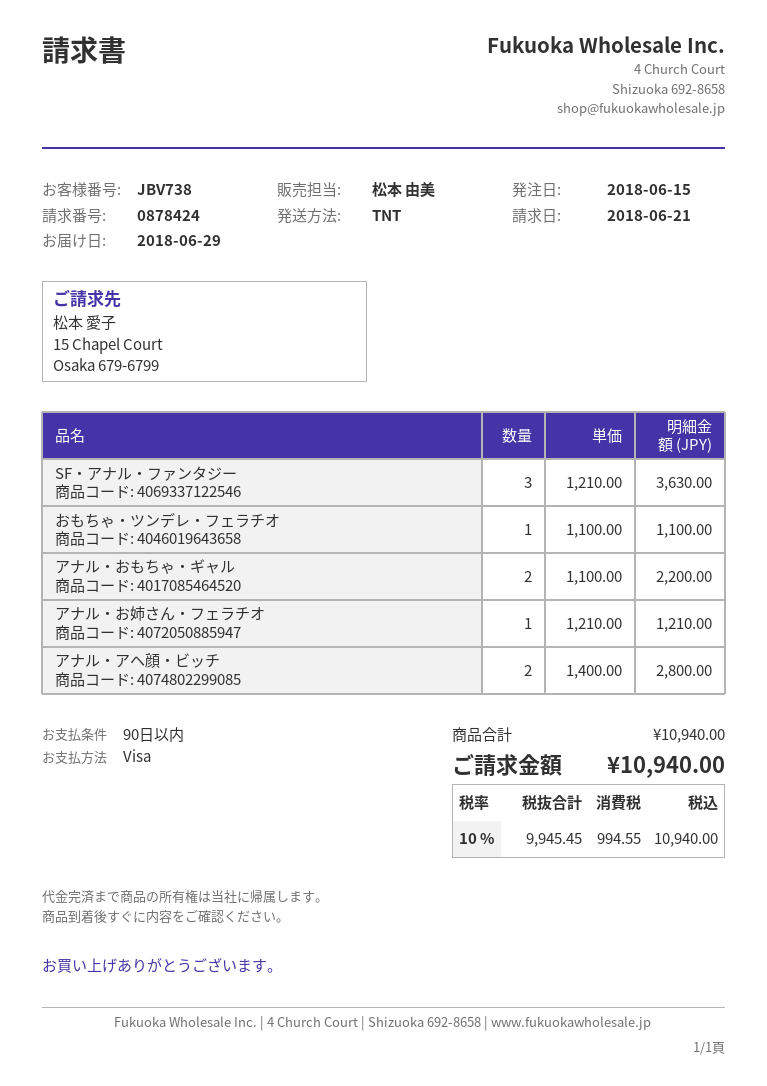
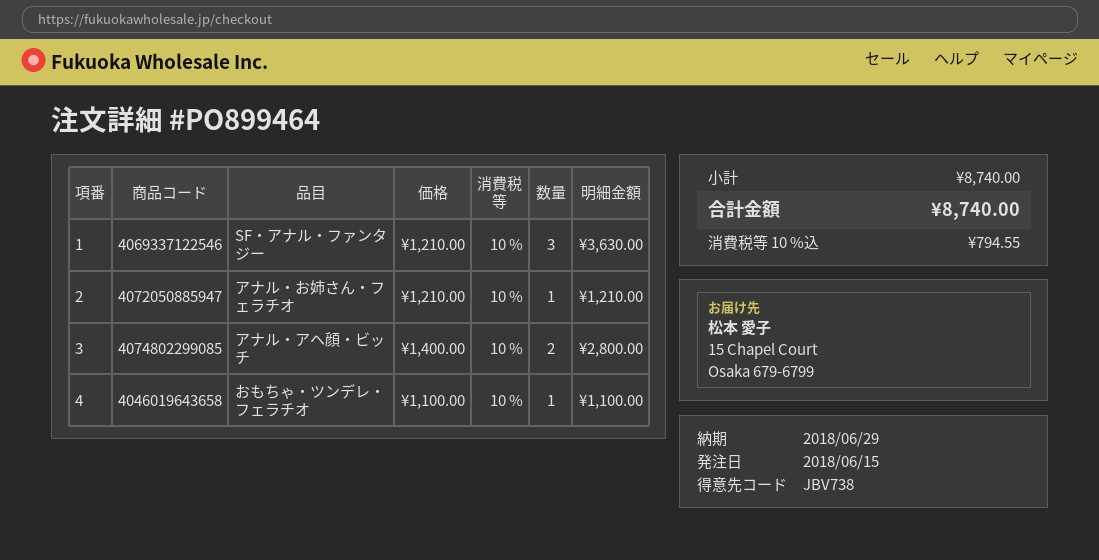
アナル・おもちゃ・ギャル: 2 x 1100.00 = 2200.00 -> none
subtotal: 10940.00 -> 8740.00
tax: 10% = 994.55 -> 10% = 794.55
total: 10940.00 -> 8740.00

